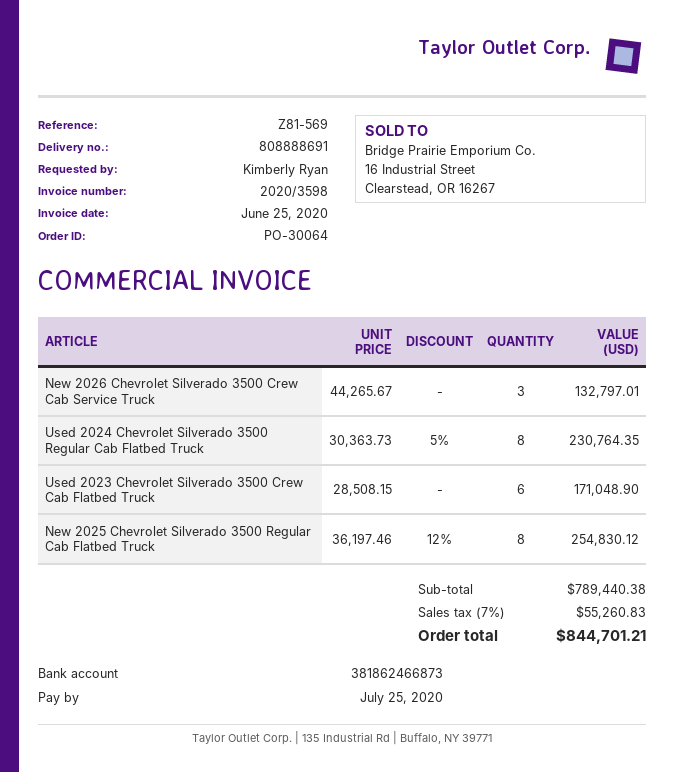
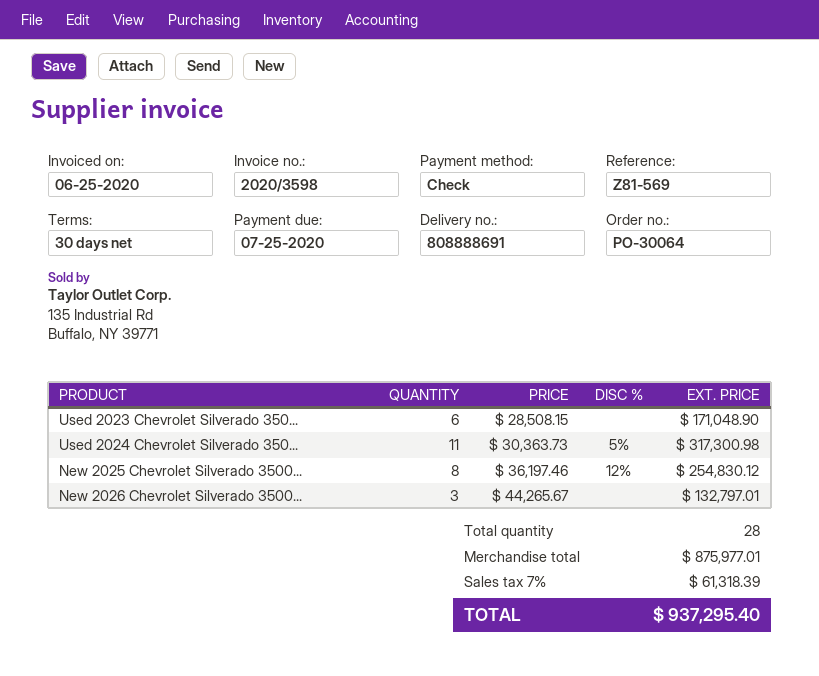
Used 2024 Chevrolet Silverado 3500 Regular Cab Flatbed Truck: 8 x 30363.73 - 5% = 230764.35 -> 11 x 30363.73 - 5% = 317300.98
subtotal: 789440.38 -> 875977.01
tax: 7% = 55260.83 -> 7% = 61318.39
total: 844701.21 -> 937295.40

